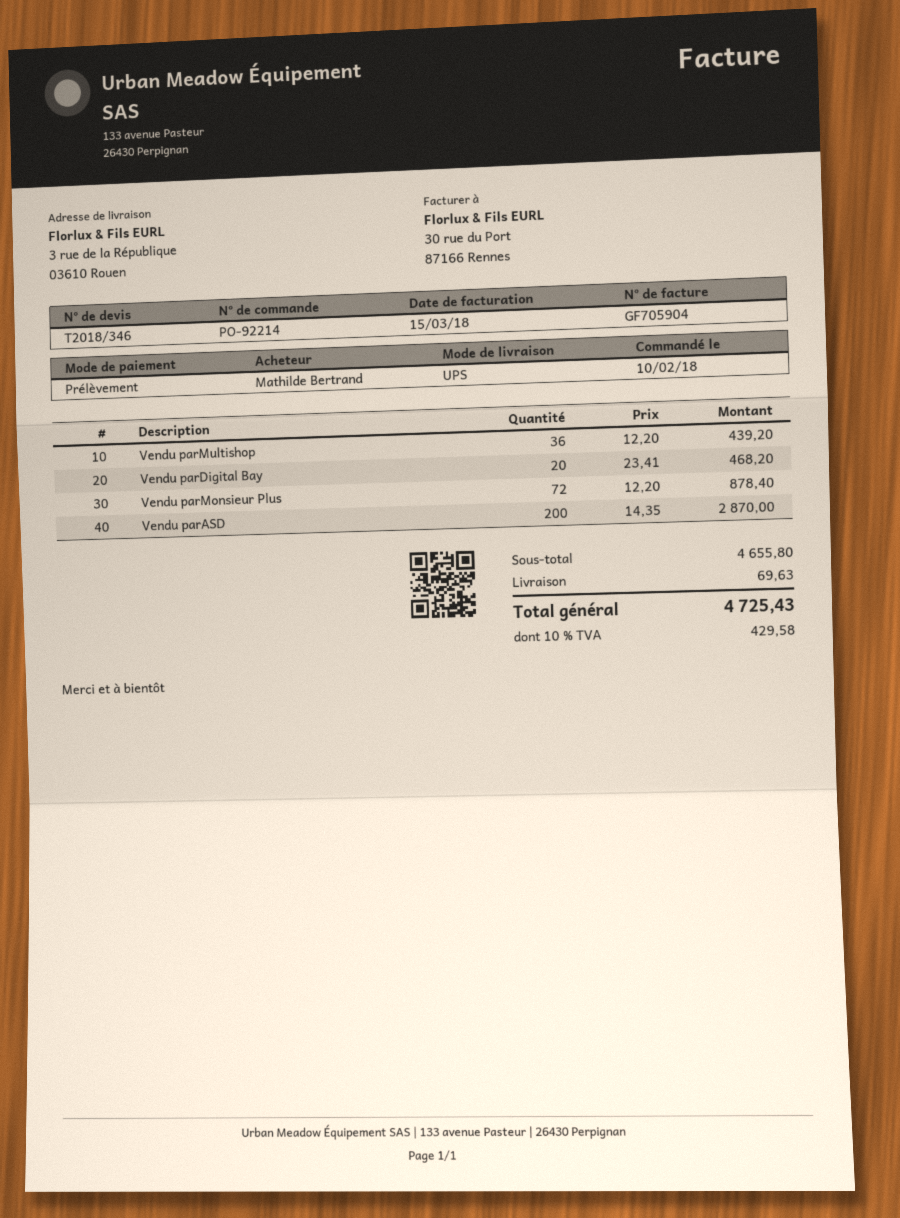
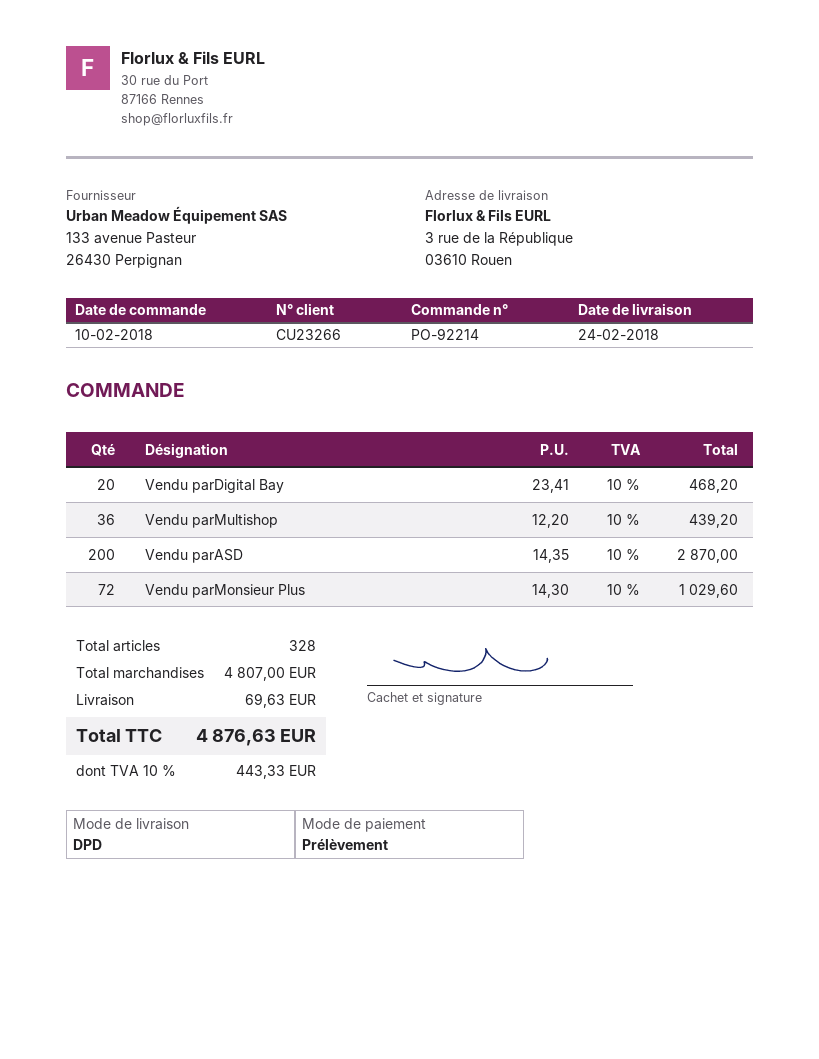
shipping method: UPS -> DPD
Vendu parMonsieur Plus: 72 x 12.20 = 878.40 -> 72 x 14.30 = 1029.60
subtotal: 4655.80 -> 4807.00
tax: 10% = 429.58 -> 10% = 443.33
total: 4725.43 -> 4876.63

